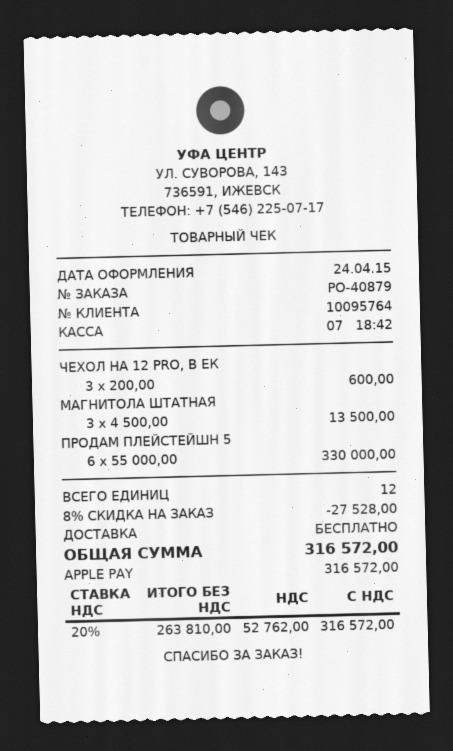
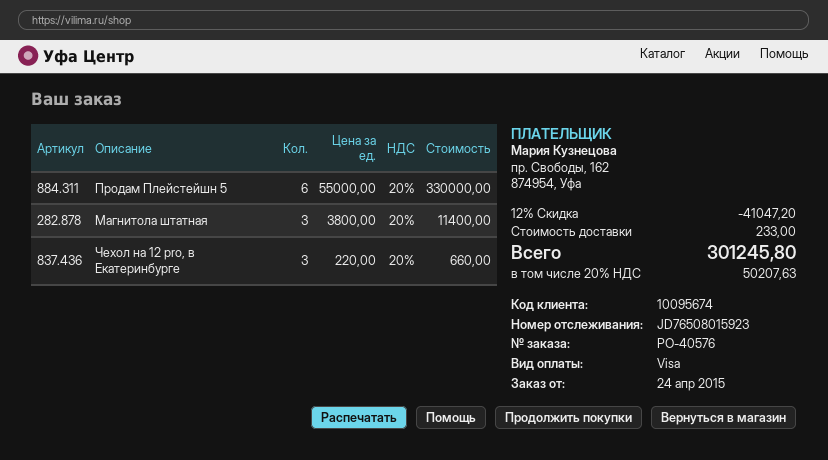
order number: PO-40879 -> PO-40576
customer number: 10095764 -> 10095674
payment method: Apple Pay -> Visa
ЧЕХОЛ НА 12 PRO, В ЕК: 3 x 200.00 = 600.00 -> 3 x 220.00 = 660.00
МАГНИТОЛА ШТАТНАЯ: 3 x 4500.00 = 13500.00 -> 3 x 3800.00 = 11400.00
discount: 8% = 27528.00 -> 12% = 41047.20
shipping: 0.00 -> 233.00
tax: 20% = 52762.00 -> 20% = 50207.63
total: 316572.00 -> 301245.80

